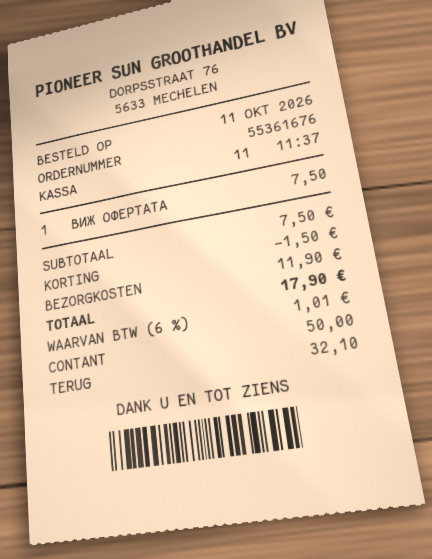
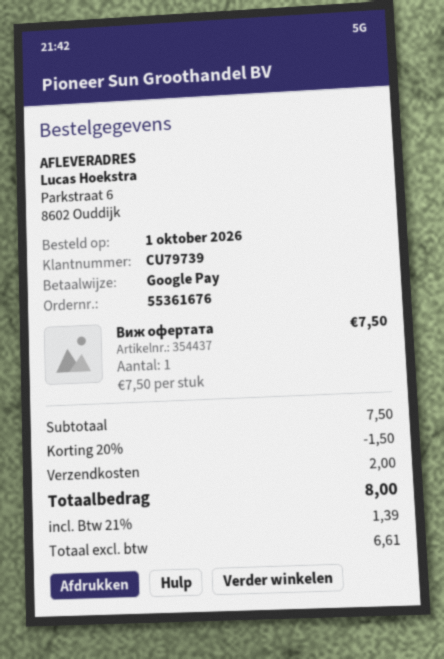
order date: 2026-10-11 -> 2026-10-01
payment method: cash -> Google Pay
shipping: 11.90 -> 2.00
tax: 6% = 1.01 -> 21% = 1.39
total: 17.90 -> 8.00

